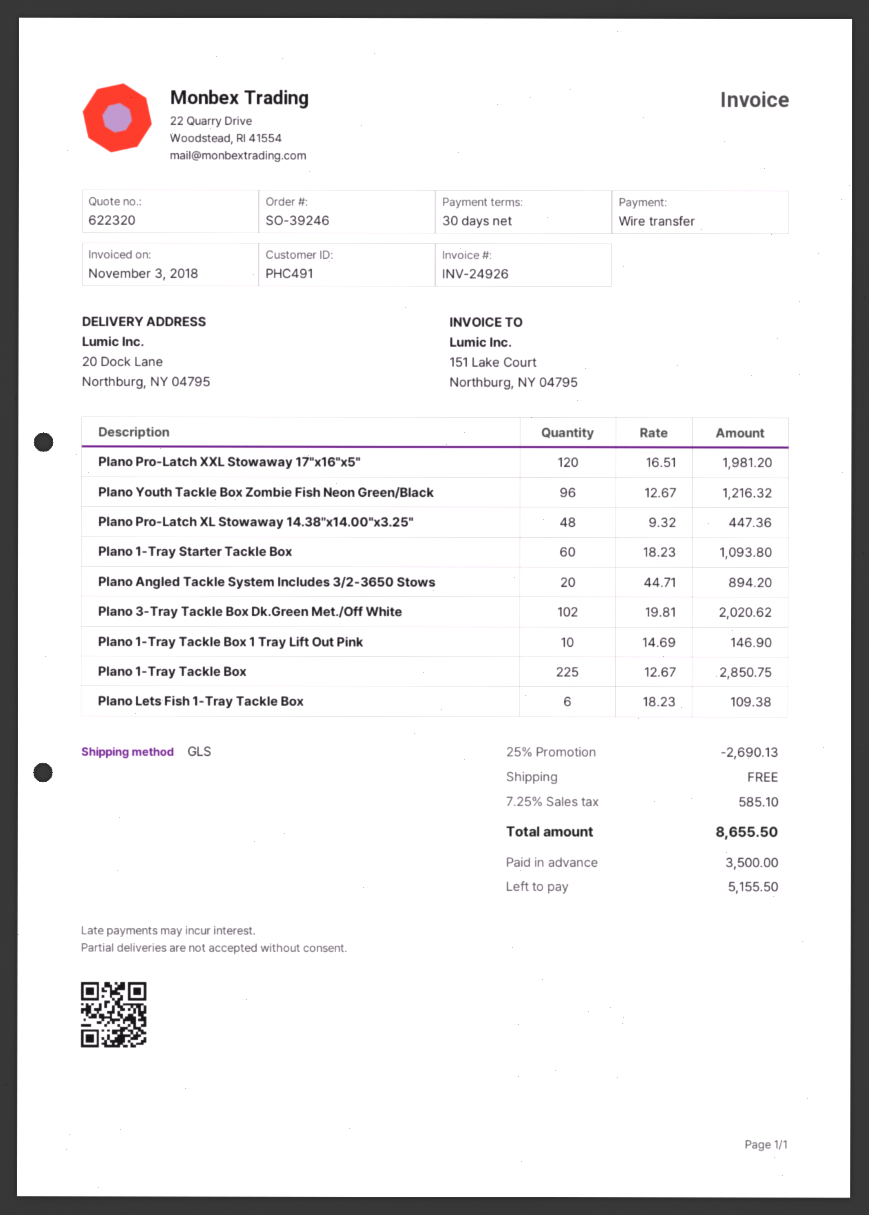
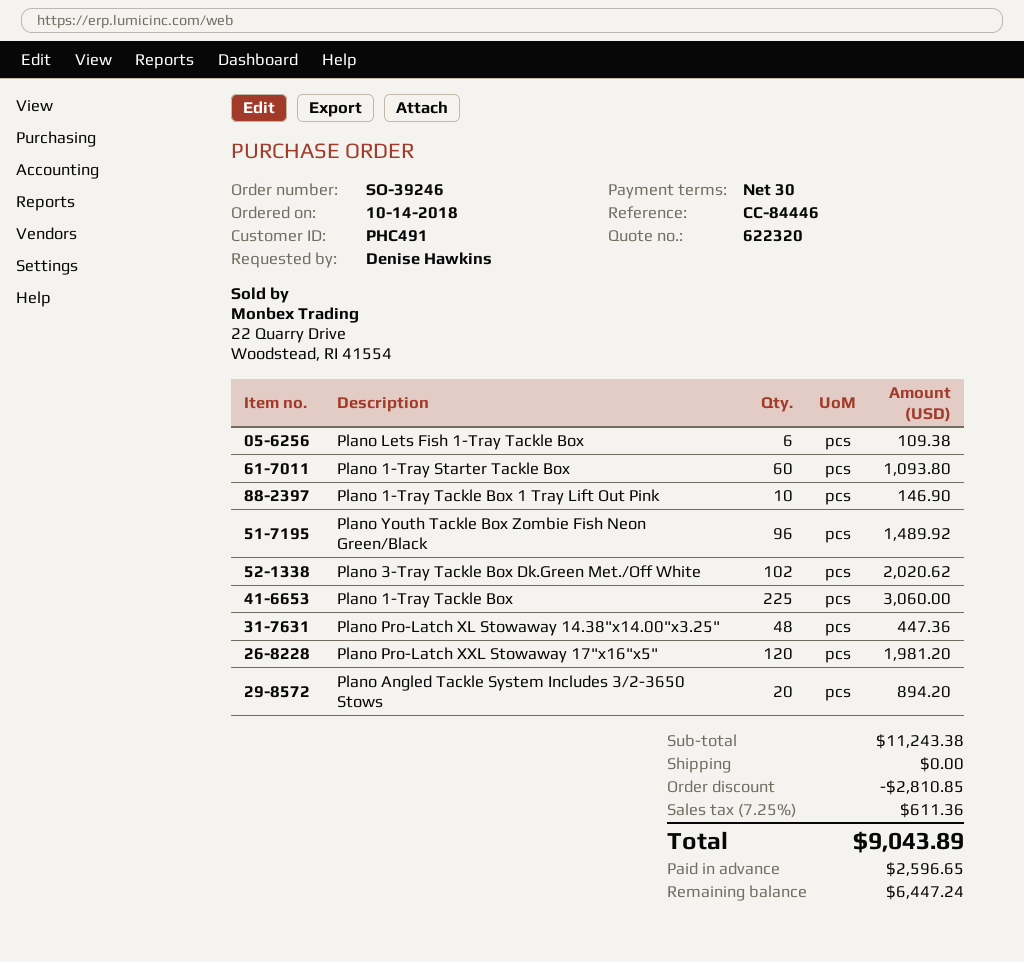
Plano Youth Tackle Box Zombie Fish Neon Green/Black: 96 for 1216.32 -> 96 for 1489.92
Plano 1-Tray Tackle Box: 225 for 2850.75 -> 225 for 3060.00
discount: 2690.13 -> 2810.85
tax: 7.25% = 585.10 -> 7.25% = 611.36
total: 8655.50 -> 9043.89
deposit: 3500.00 -> 2596.65
balance: 5155.50 -> 6447.24

